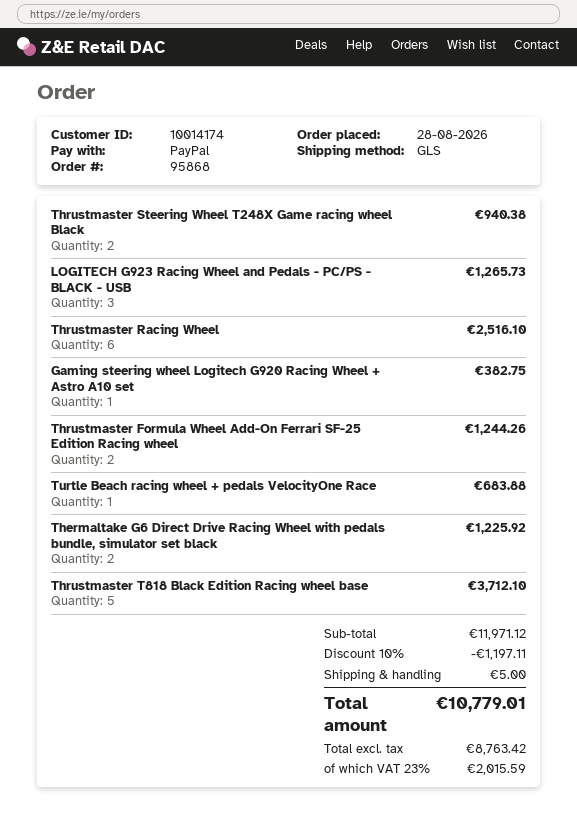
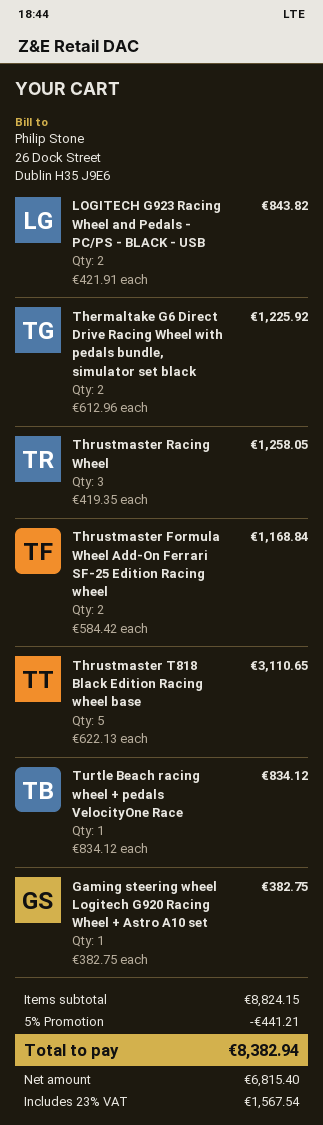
Thrustmaster Steering Wheel T248X Game racing wheel Black: 2 for 940.38 -> none
LOGITECH G923 Racing Wheel and Pedals - PC/PS - BLACK - USB: 3 for 1265.73 -> 2 for 843.82
Thrustmaster Racing Wheel: 6 for 2516.10 -> 3 for 1258.05
Thrustmaster Formula Wheel Add-On Ferrari SF-25 Edition Racing wheel: 2 for 1244.26 -> 2 for 1168.84
Turtle Beach racing wheel + pedals VelocityOne Race: 1 for 683.88 -> 1 for 834.12
Thrustmaster T818 Black Edition Racing wheel base: 5 for 3712.10 -> 5 for 3110.65
subtotal: 11971.12 -> 8824.15
discount: 10% = 1197.11 -> 5% = 441.21
shipping: 5.00 -> none
net: 8763.42 -> 6815.40
tax: 23% = 2015.59 -> 23% = 1567.54
total: 10779.01 -> 8382.94

